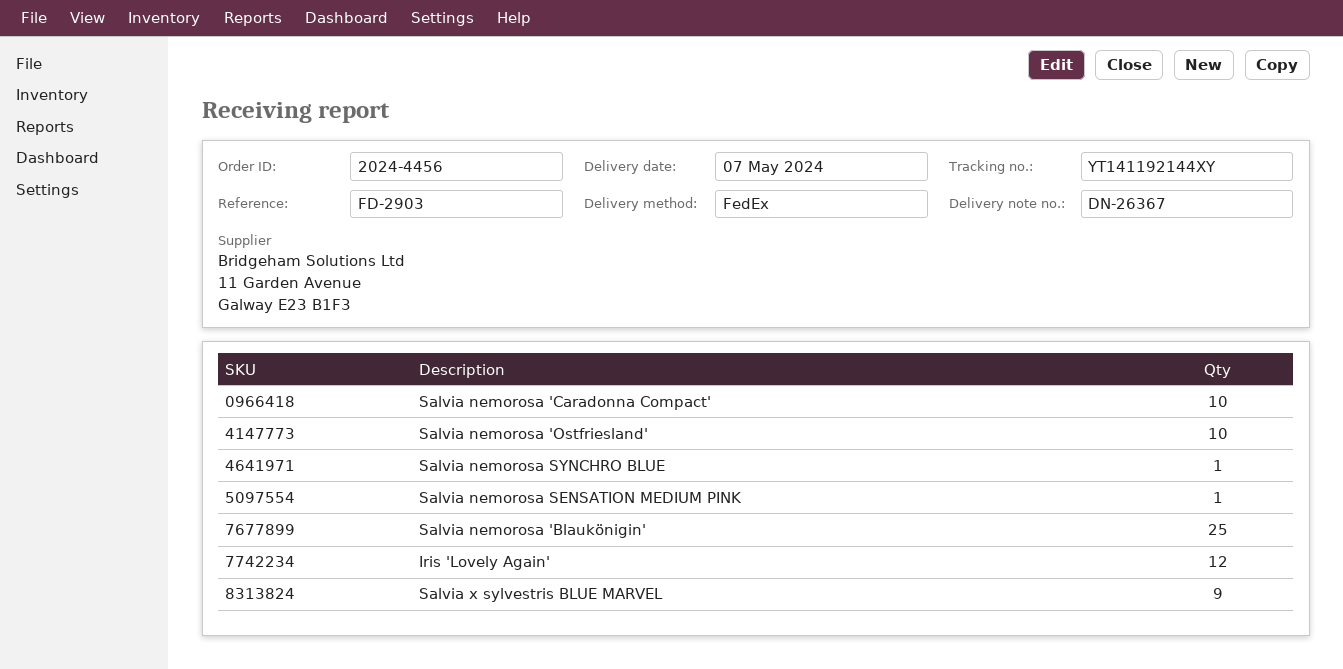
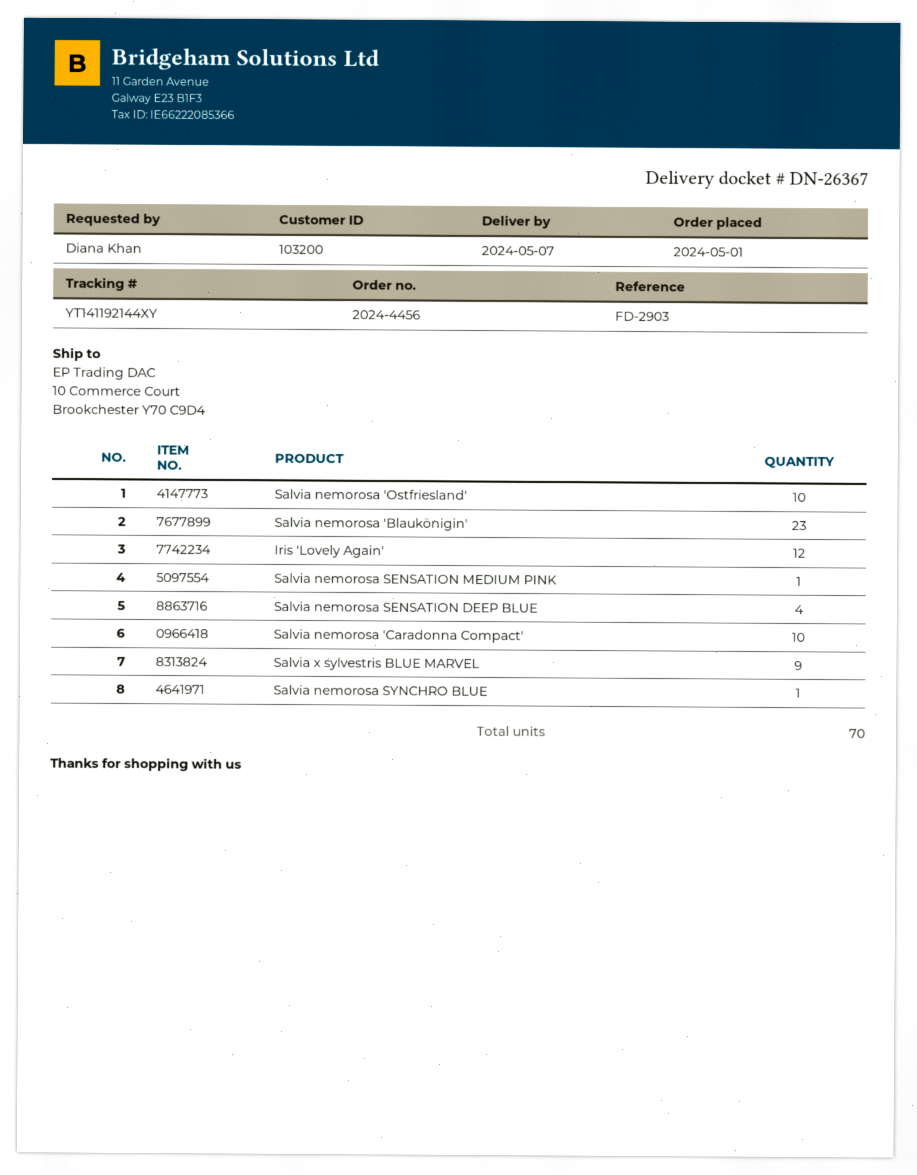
Salvia nemorosa 'Blaukönigin': 25 -> 23
Salvia nemorosa SENSATION DEEP BLUE: none -> 4

